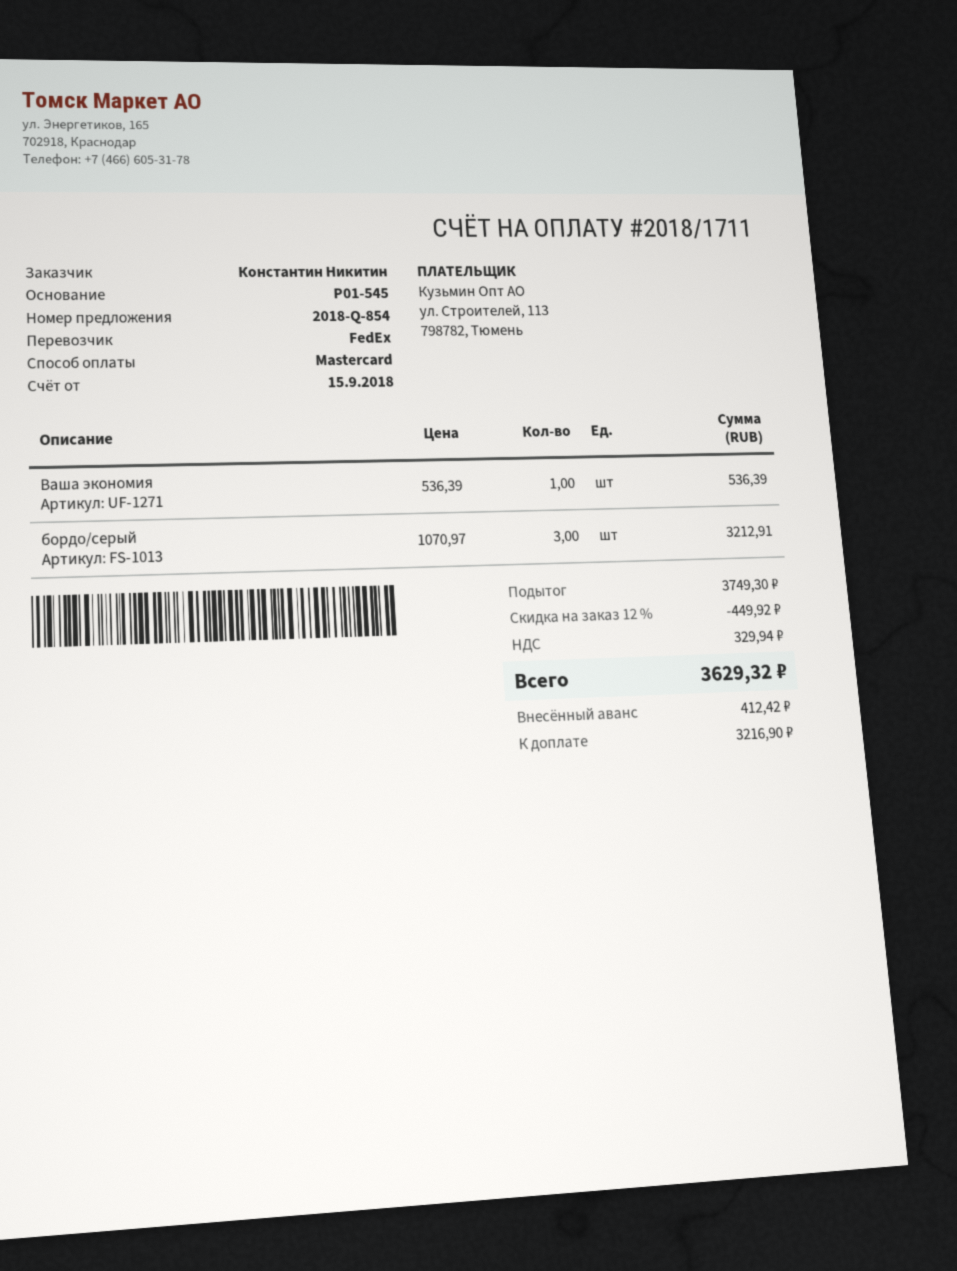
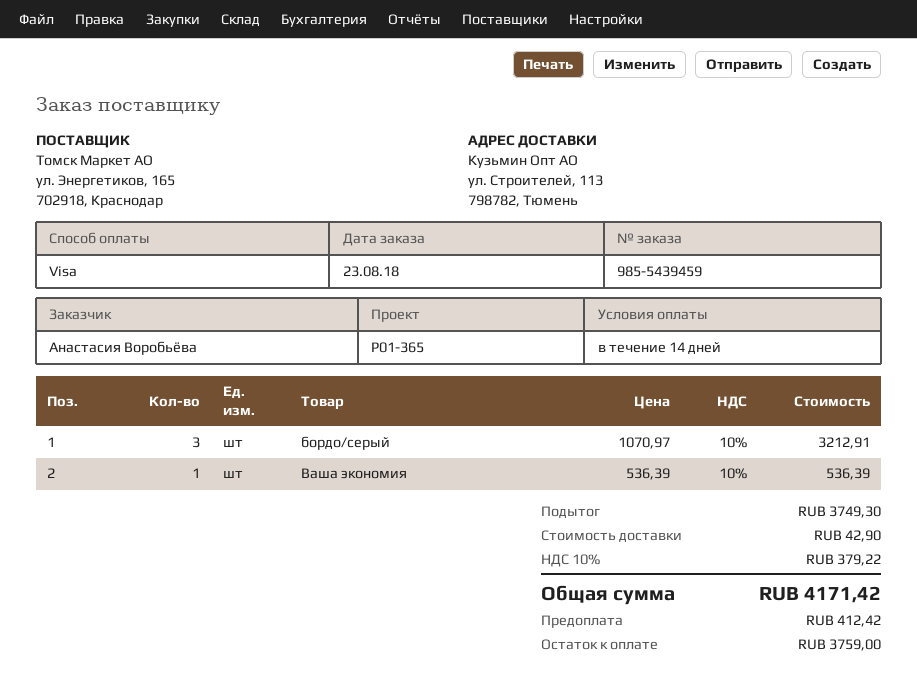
reference: P01-545 -> P01-365
ordered by: Константин Никитин -> Анастасия Воробьёва
payment method: Mastercard -> Visa
discount: 12% = 449.92 -> none
shipping: none -> 42.90
tax: 329.94 -> 379.22
total: 3629.32 -> 4171.42
balance: 3216.90 -> 3759.00

